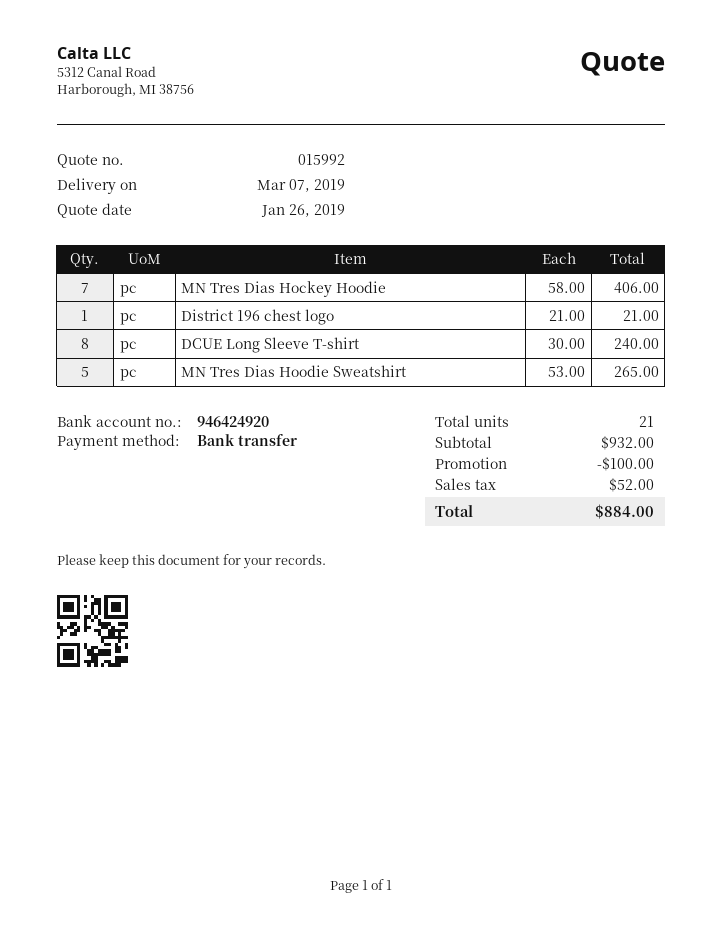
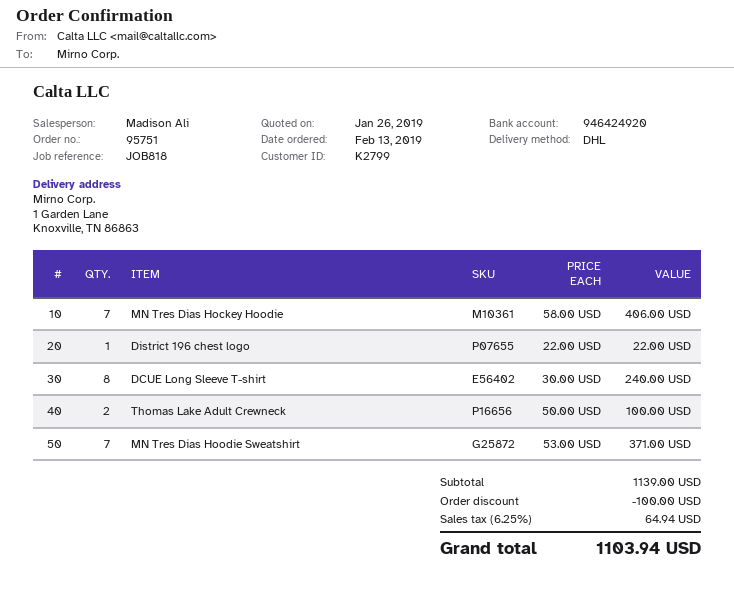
District 196 chest logo: 1 x 21.00 = 21.00 -> 1 x 22.00 = 22.00
MN Tres Dias Hoodie Sweatshirt: 5 x 53.00 = 265.00 -> 7 x 53.00 = 371.00
Thomas Lake Adult Crewneck: none -> 2 x 50.00 = 100.00
subtotal: 932.00 -> 1139.00
tax: 52.00 -> 64.94
total: 884.00 -> 1103.94

